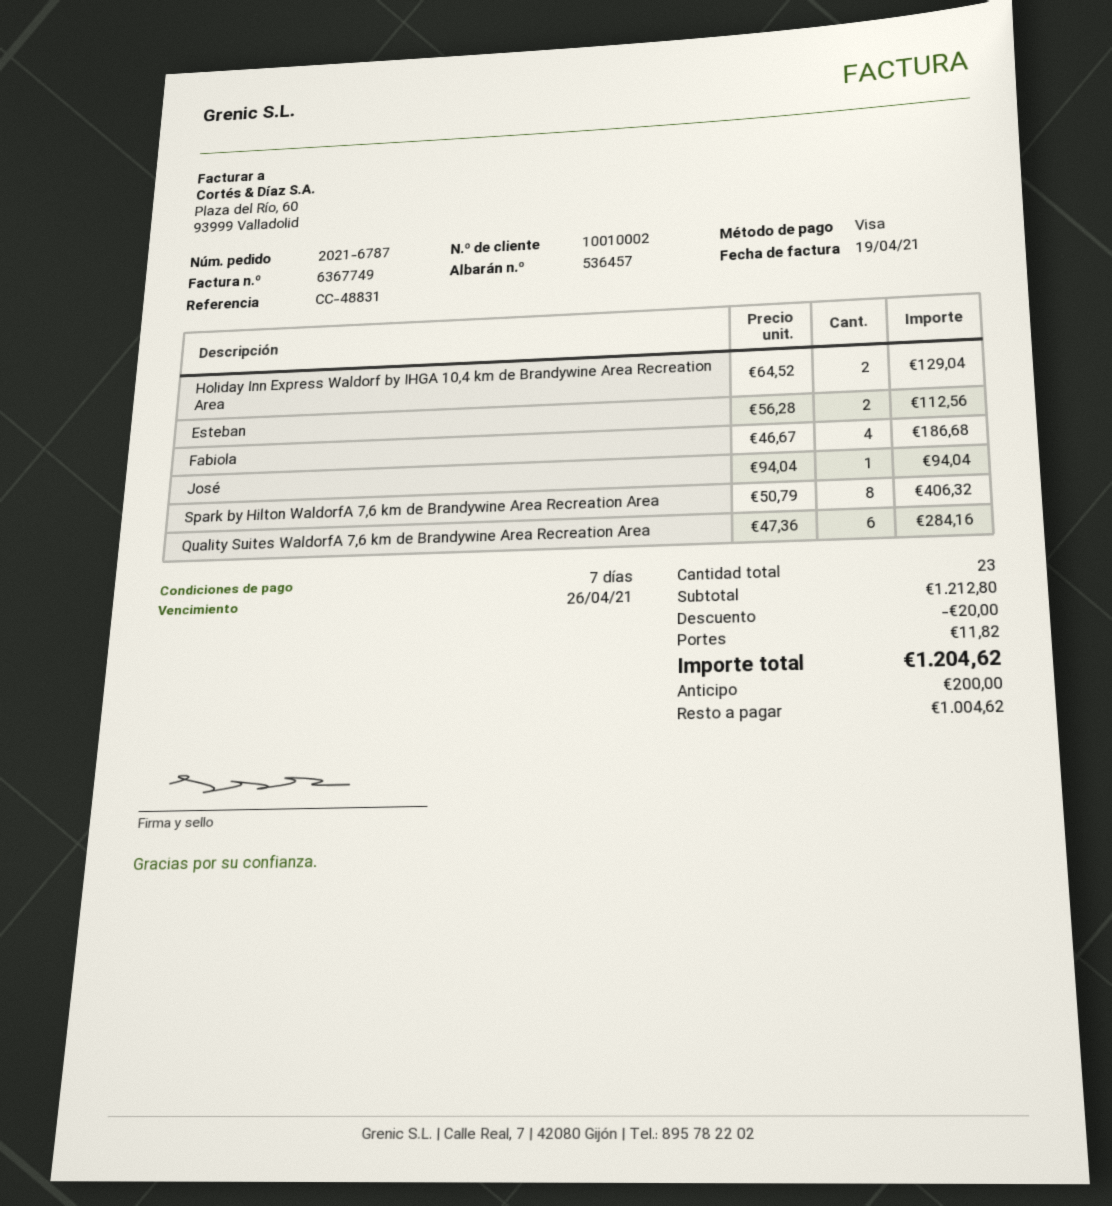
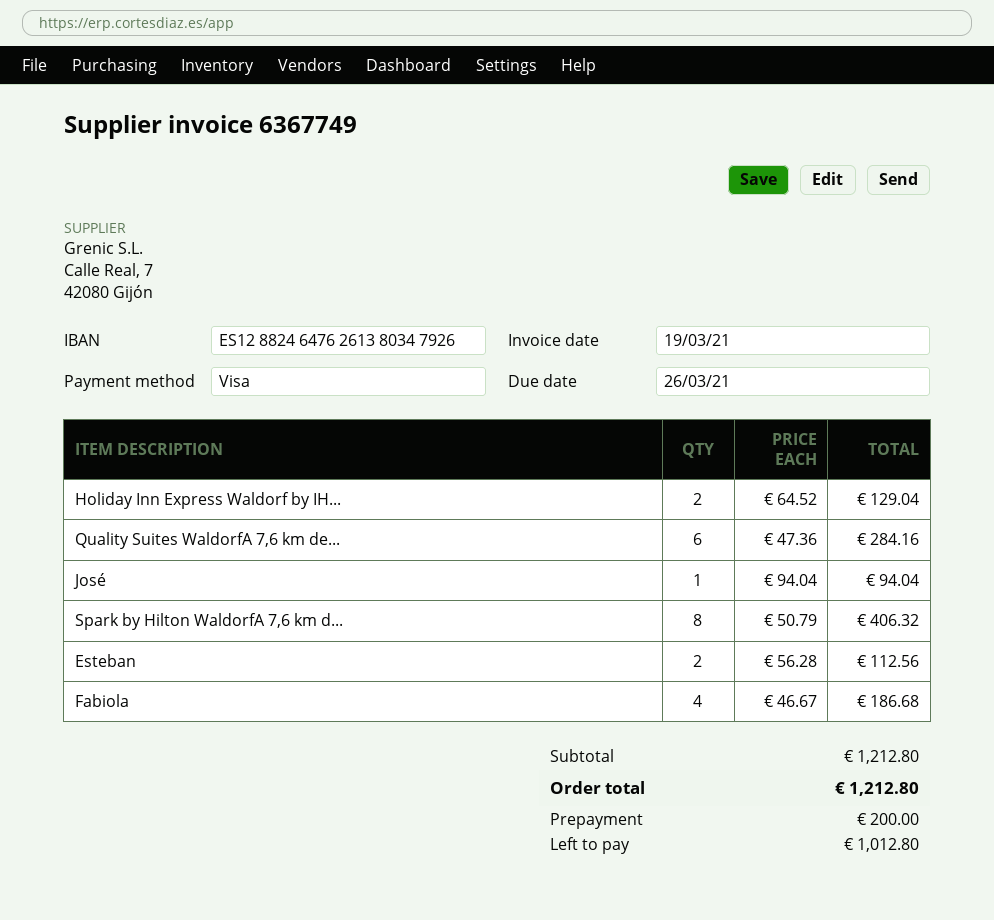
invoice date: 2021-04-19 -> 2021-03-19
due date: 2021-04-26 -> 2021-03-26
discount: 20.00 -> none
shipping: 11.82 -> none
total: 1204.62 -> 1212.80
balance: 1004.62 -> 1012.80

